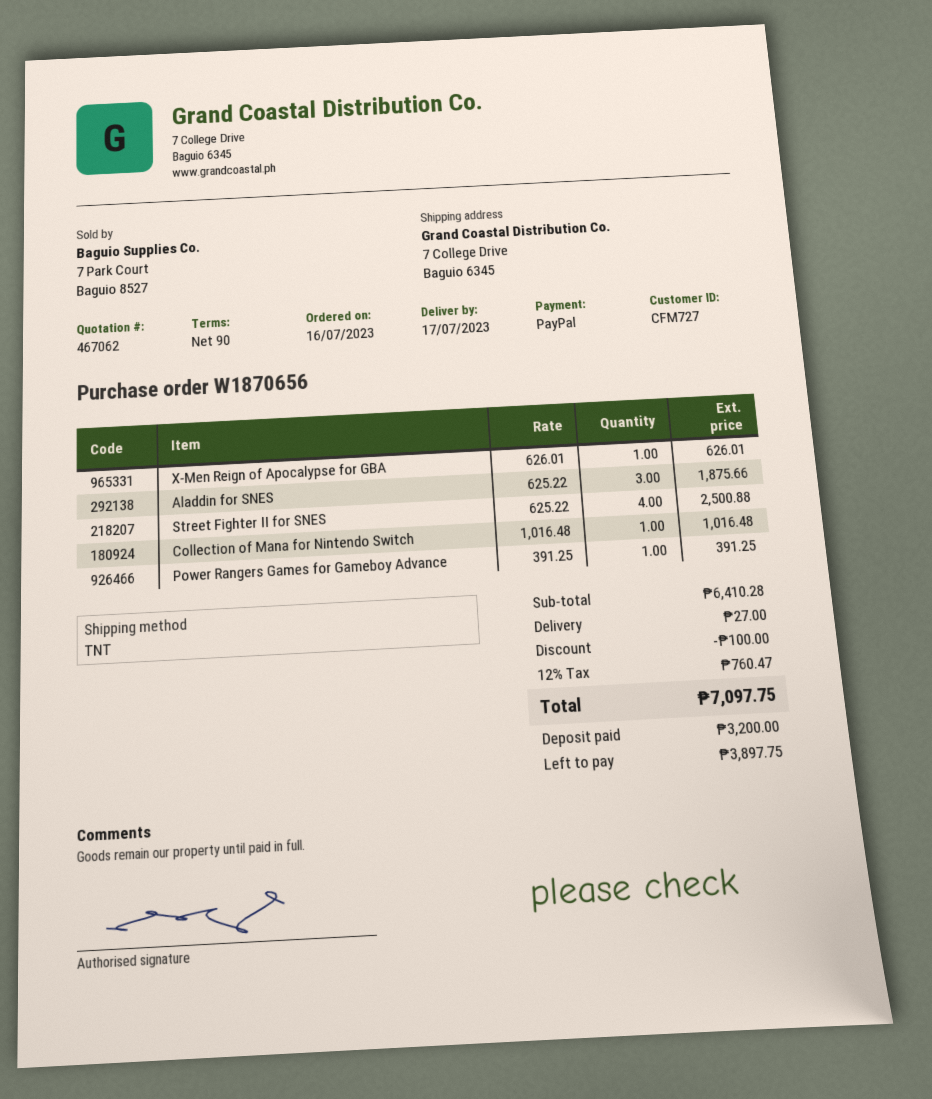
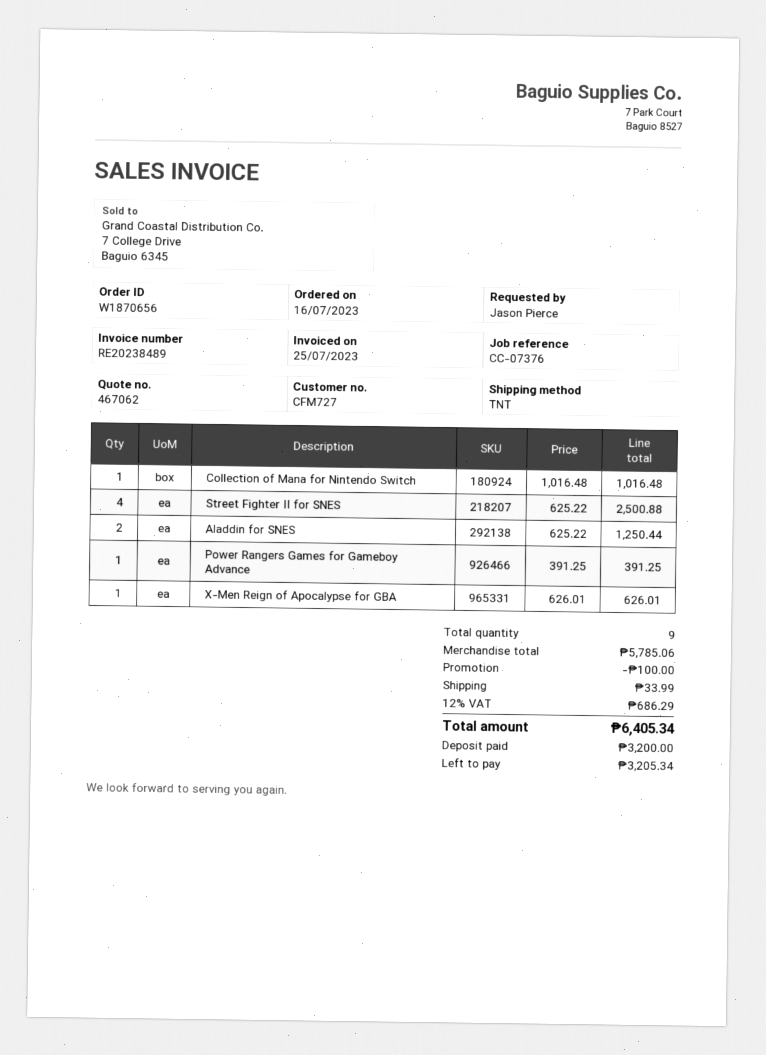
Aladdin for SNES: 3 x 625.22 = 1875.66 -> 2 x 625.22 = 1250.44
subtotal: 6410.28 -> 5785.06
shipping: 27.00 -> 33.99
tax: 12% = 760.47 -> 12% = 686.29
total: 7097.75 -> 6405.34
balance: 3897.75 -> 3205.34

